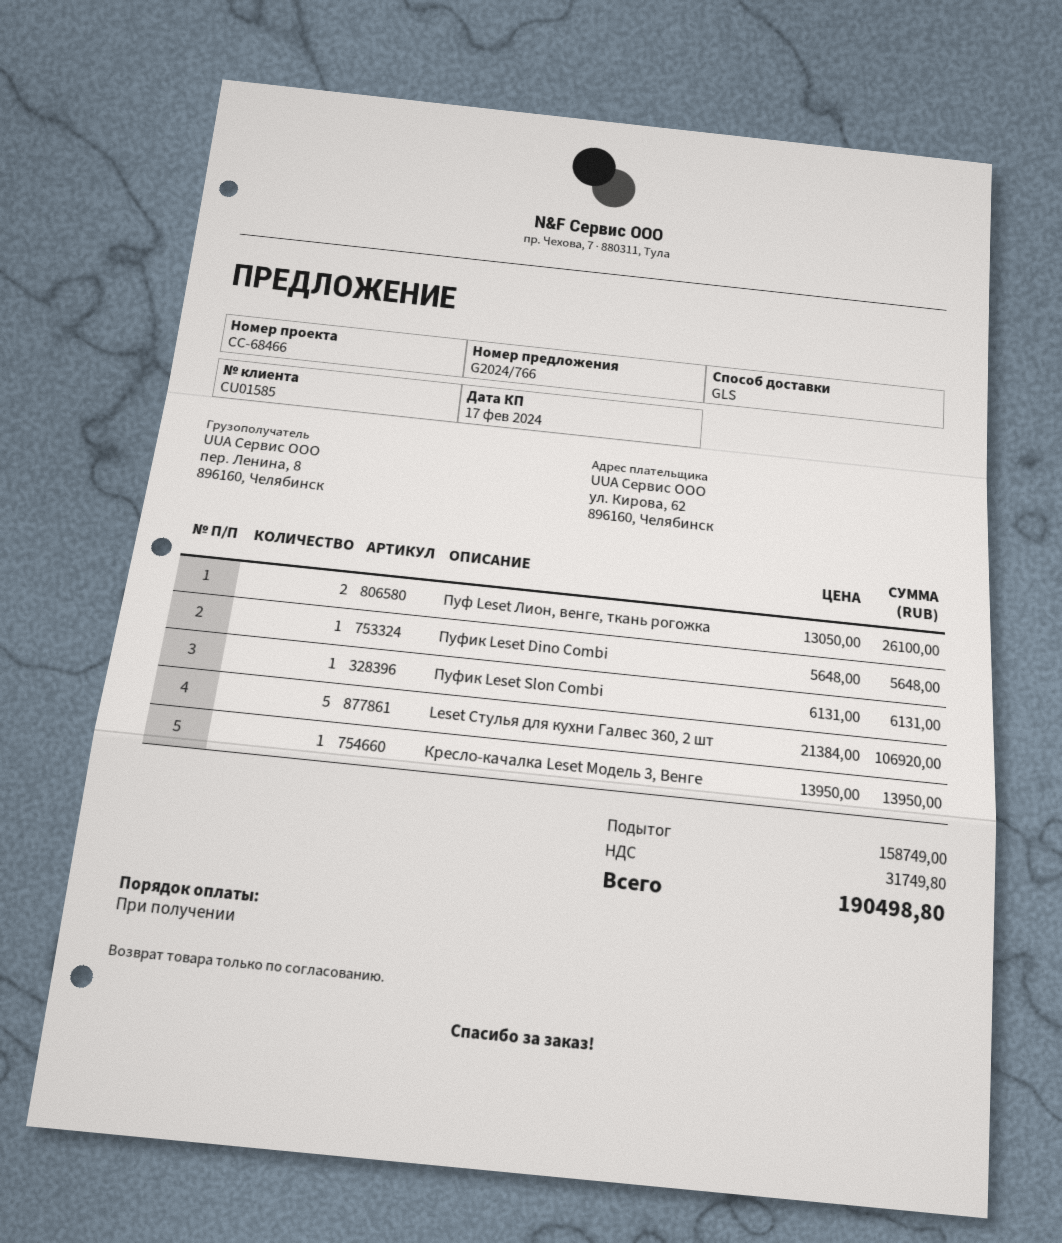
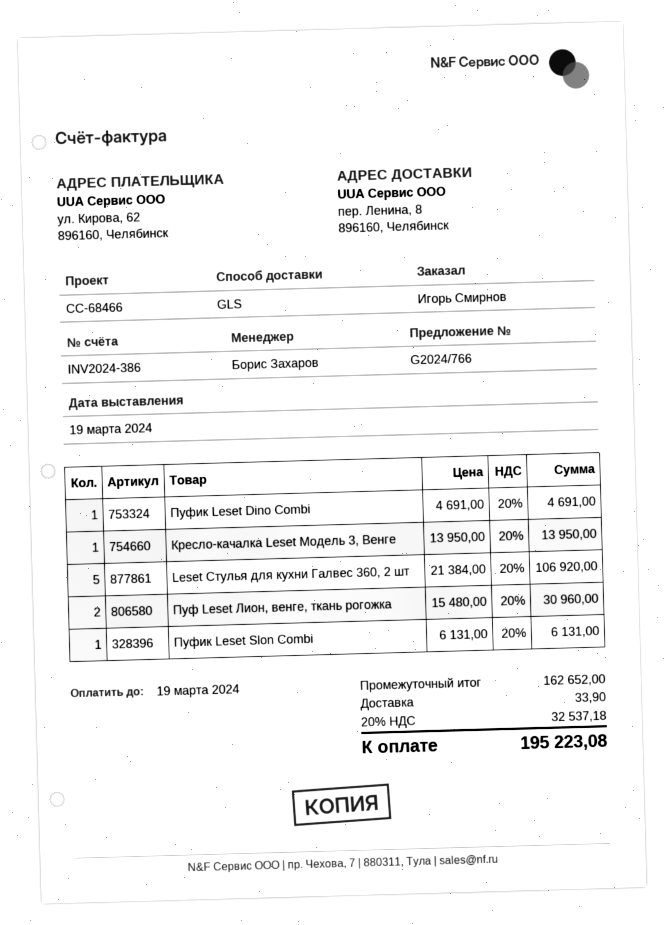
Пуф Leset Лион, венге, ткань рогожка: 2 x 13050.00 = 26100.00 -> 2 x 15480.00 = 30960.00
Пуфик Leset Dino Combi: 1 x 5648.00 = 5648.00 -> 1 x 4691.00 = 4691.00
subtotal: 158749.00 -> 162652.00
shipping: none -> 33.90
tax: 31749.80 -> 32537.18
total: 190498.80 -> 195223.08

